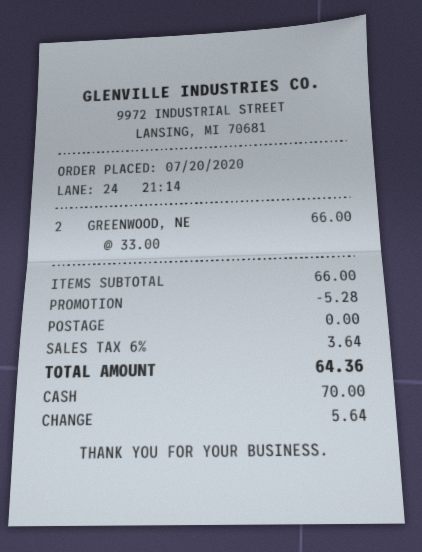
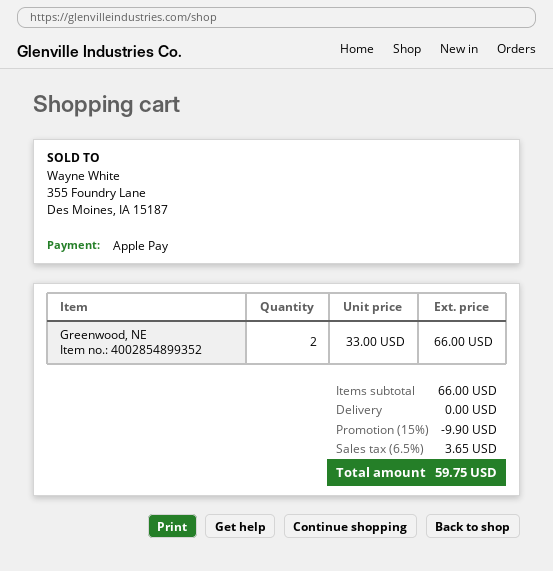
payment method: cash -> Apple Pay
discount: 5.28 -> 9.90
tax: 6% = 3.64 -> 6.5% = 3.65
total: 64.36 -> 59.75

